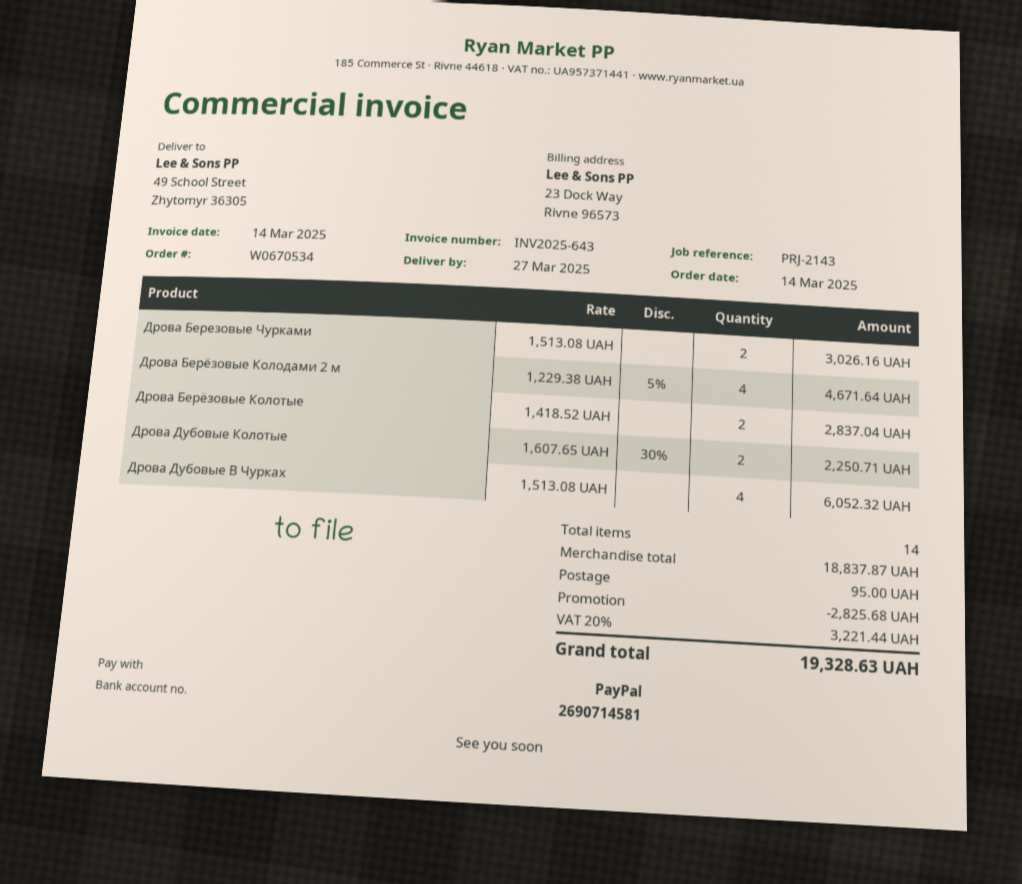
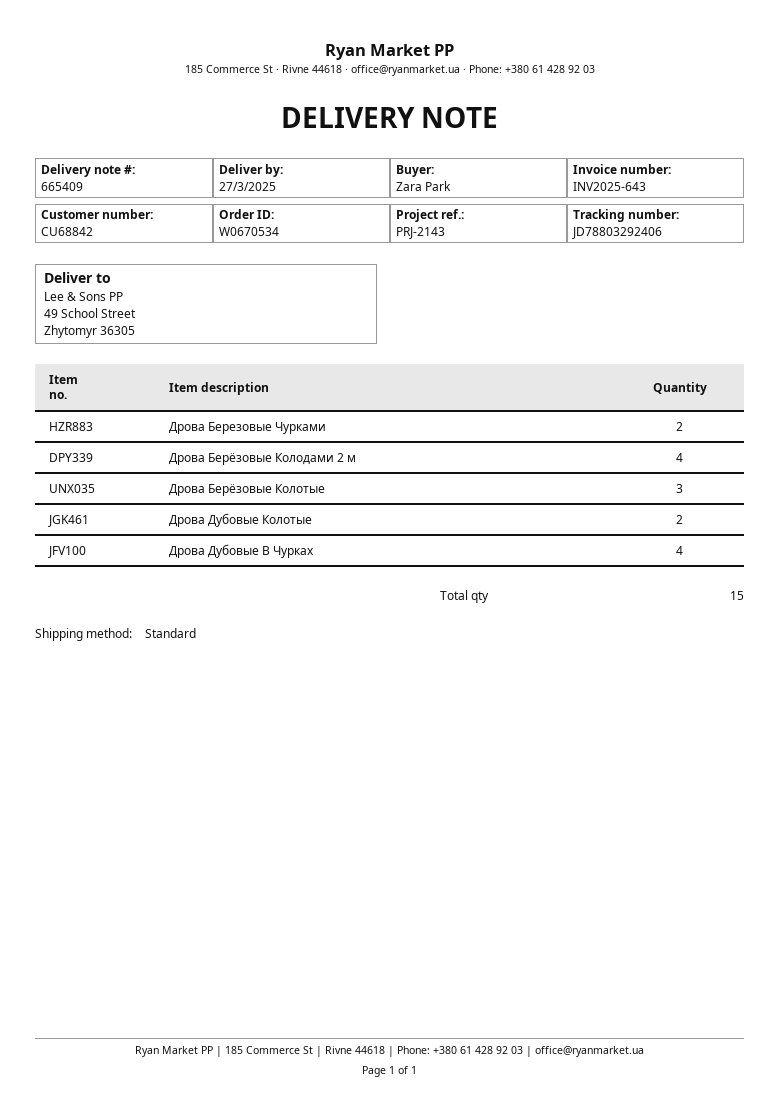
Дрова Берёзовые Колотые: 2 -> 3
total quantity: 14 -> 15

